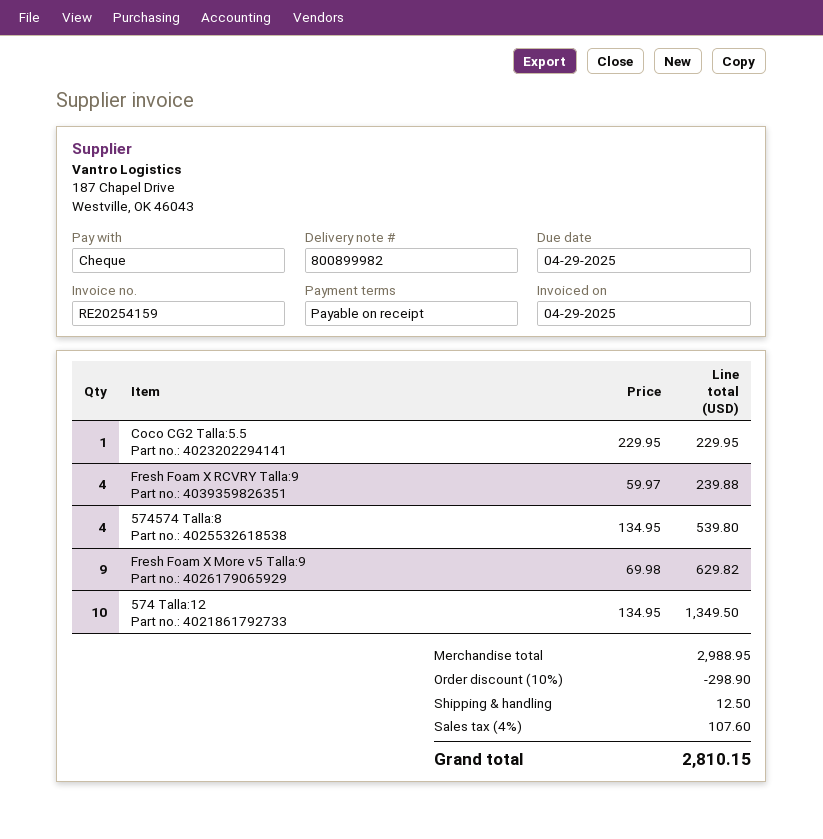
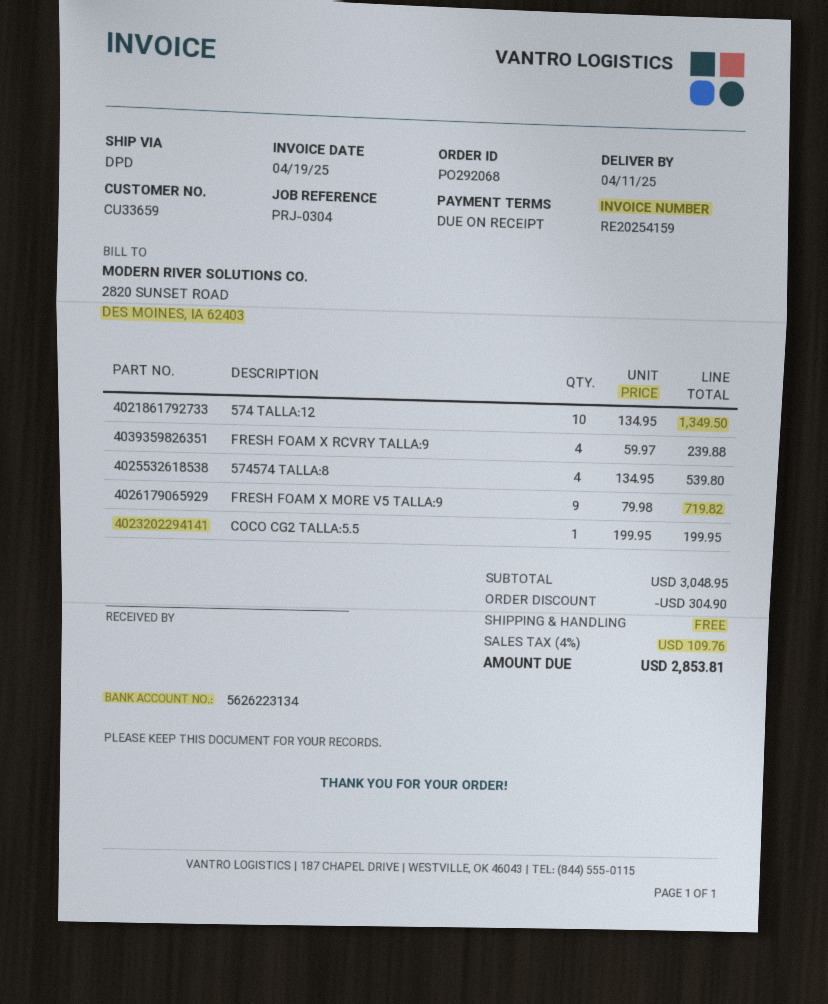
invoice date: 2025-04-29 -> 2025-04-19
Coco CG2 Talla:5.5: 1 x 229.95 = 229.95 -> 1 x 199.95 = 199.95
Fresh Foam X More v5 Talla:9: 9 x 69.98 = 629.82 -> 9 x 79.98 = 719.82
subtotal: 2988.95 -> 3048.95
discount: 298.90 -> 304.90
shipping: 12.50 -> 0.00
tax: 4% = 107.60 -> 4% = 109.76
total: 2810.15 -> 2853.81

